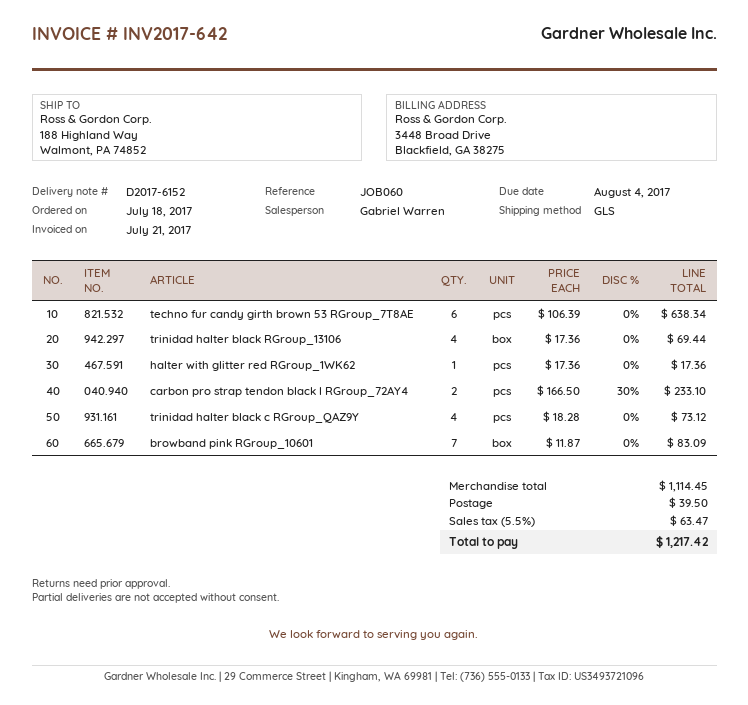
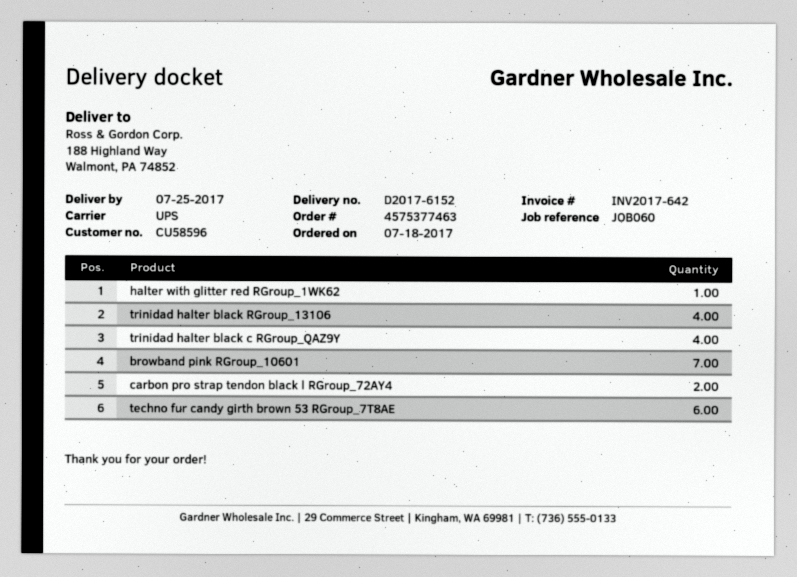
shipping method: GLS -> UPS

